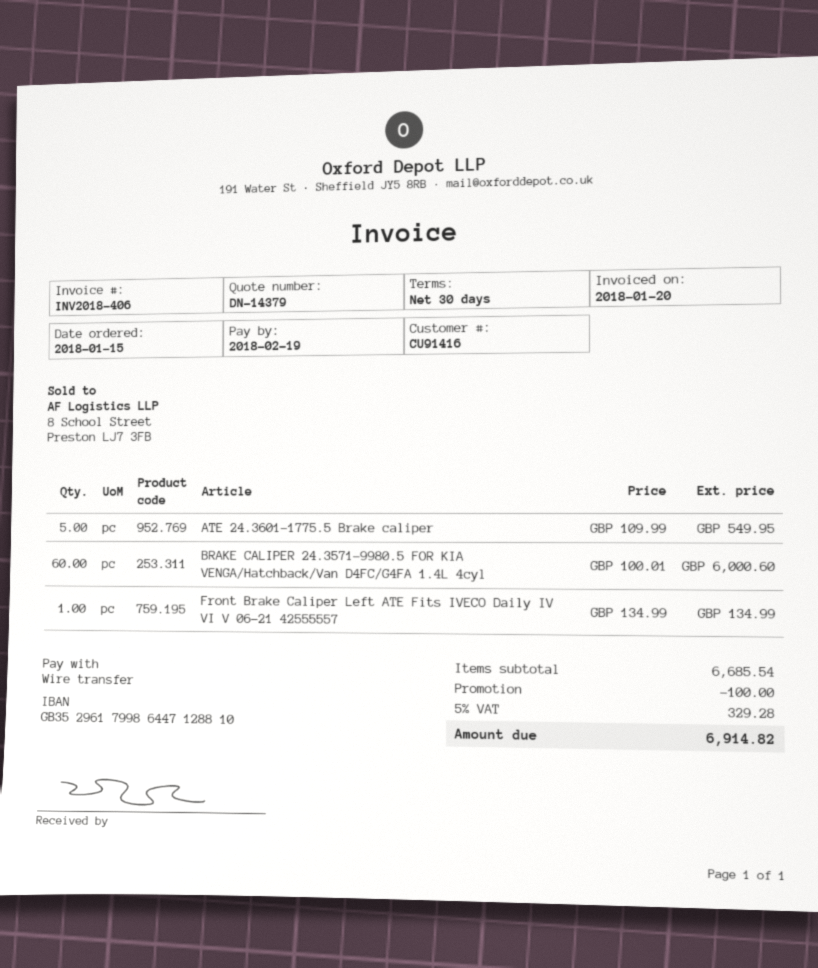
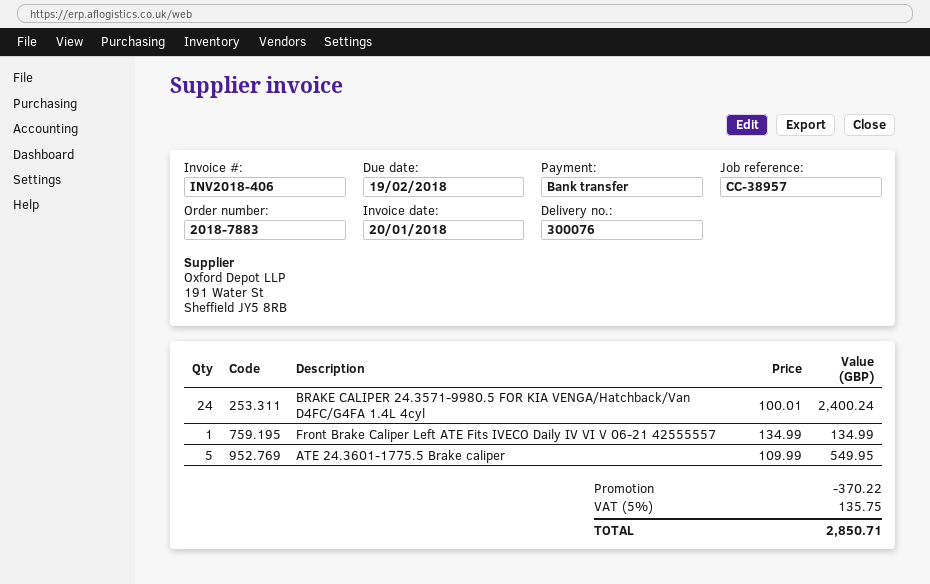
BRAKE CALIPER 24.3571-9980.5 FOR KIA VENGA/Hatchback/Van D4FC/G4FA 1.4L 4cyl: 60 x 100.01 = 6000.60 -> 24 x 100.01 = 2400.24
discount: 100.00 -> 370.22
tax: 5% = 329.28 -> 5% = 135.75
total: 6914.82 -> 2850.71

